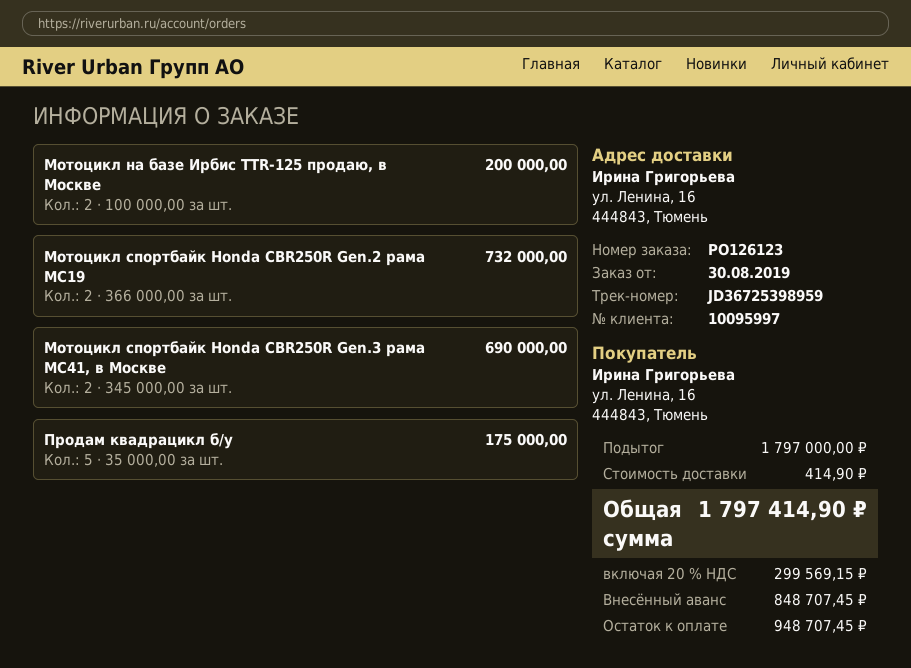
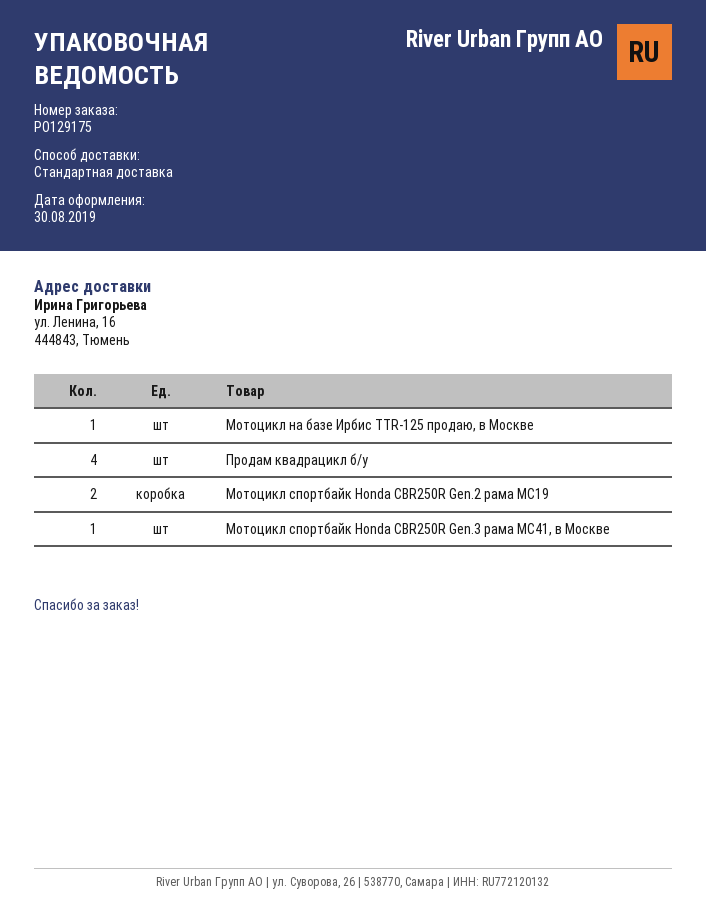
order number: PO126123 -> PO129175
Мотоцикл на базе Ирбис TTR-125 продаю, в Москве: 2 -> 1
Мотоцикл спортбайк Honda CBR250R Gen.3 рама MC41, в Москве: 2 -> 1
Продам квадрацикл б/у: 5 -> 4

